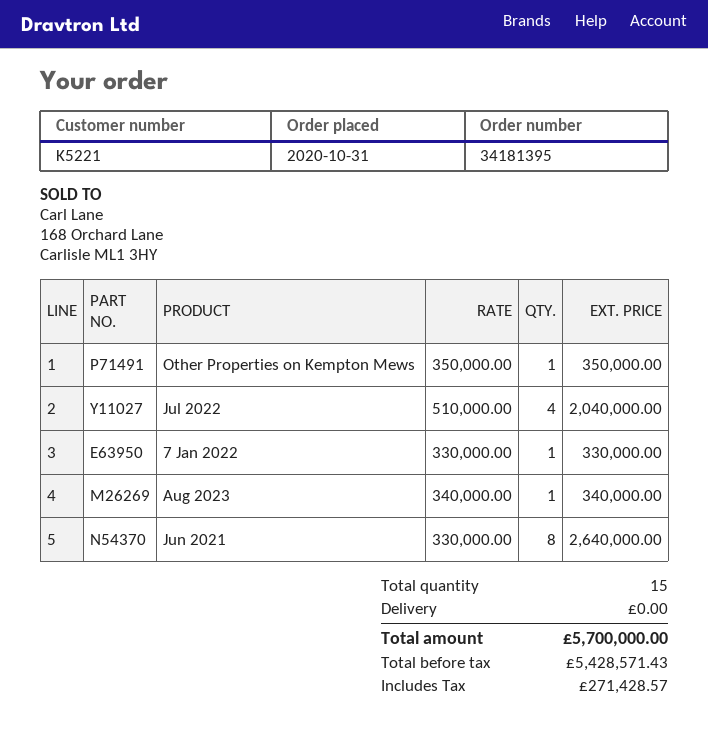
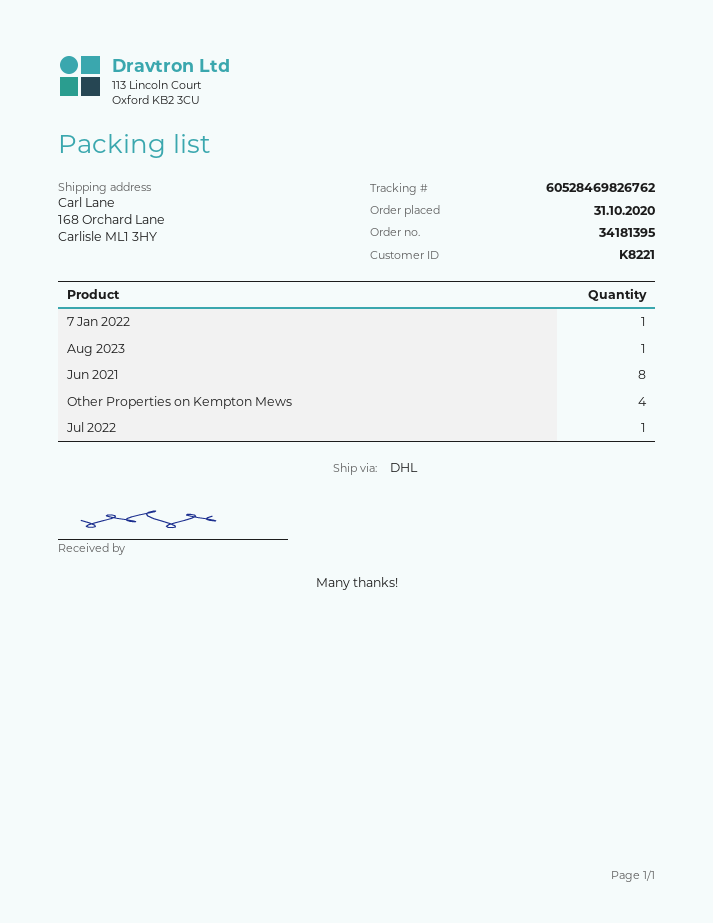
customer number: K5221 -> K8221
Other Properties on Kempton Mews: 1 -> 4
Jul 2022: 4 -> 1

